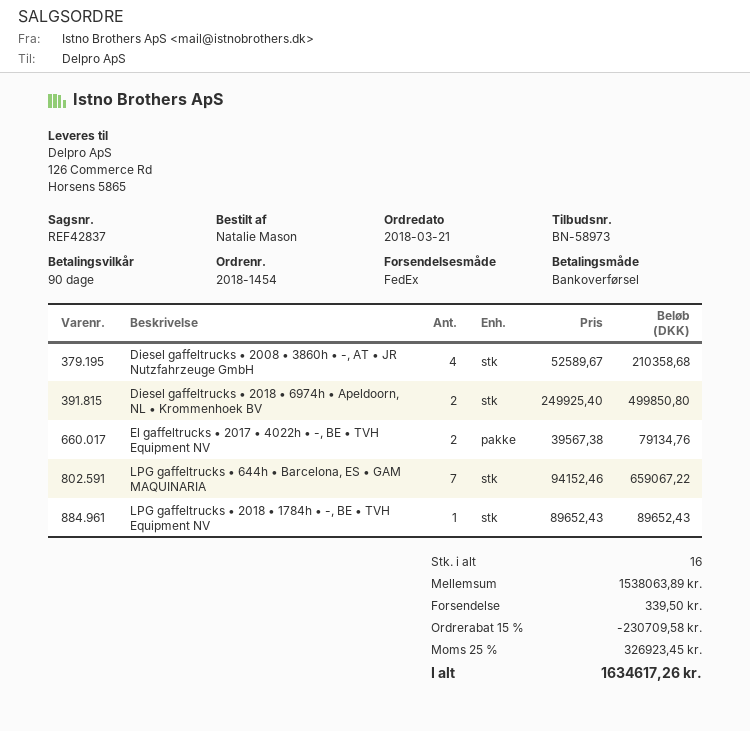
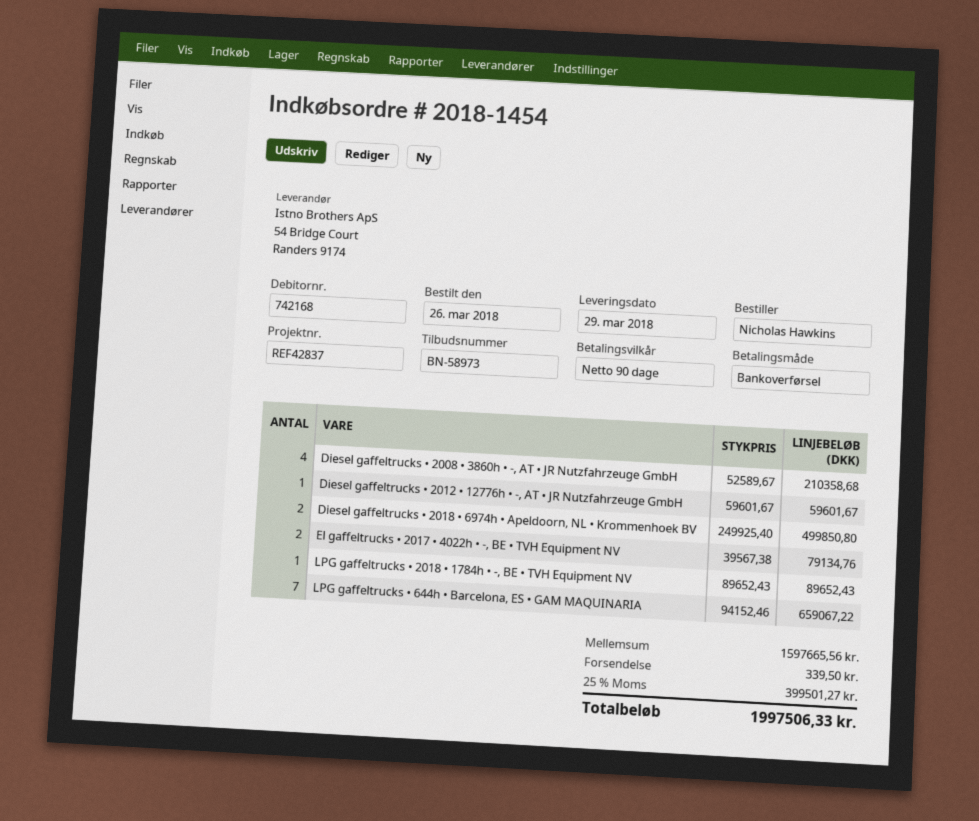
order date: 2018-03-21 -> 2018-03-26
ordered by: Natalie Mason -> Nicholas Hawkins
Diesel gaffeltrucks • 2012 • 12776h • -, AT • JR Nutzfahrzeuge GmbH: none -> 1 x 59601.67 = 59601.67
subtotal: 1538063.89 -> 1597665.56
discount: 15% = 230709.58 -> none
tax: 25% = 326923.45 -> 25% = 399501.27
total: 1634617.26 -> 1997506.33

